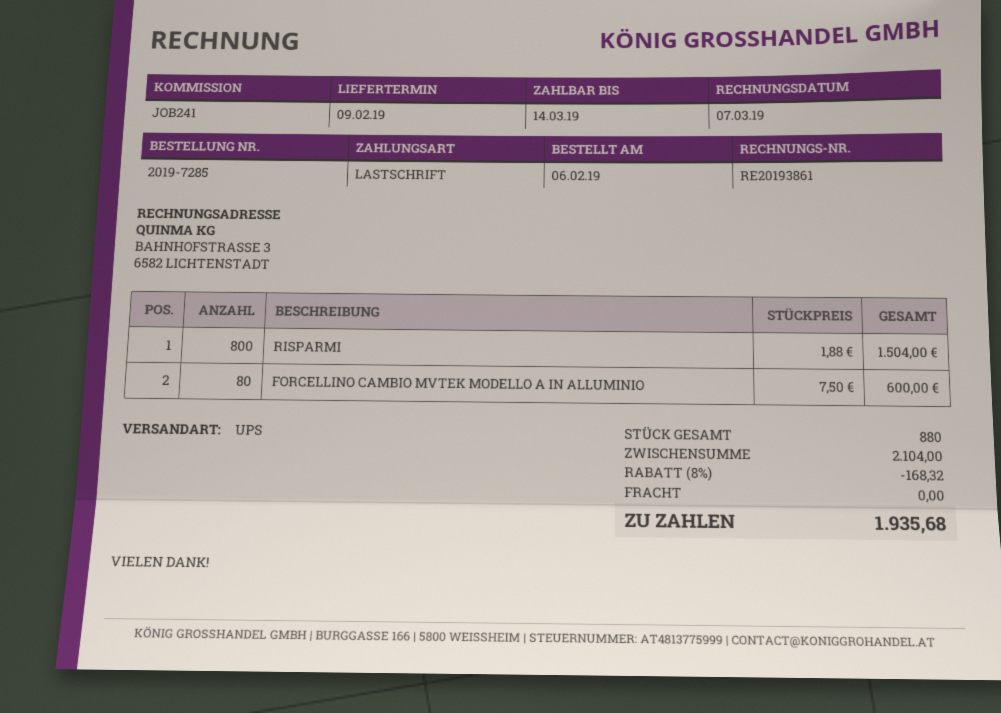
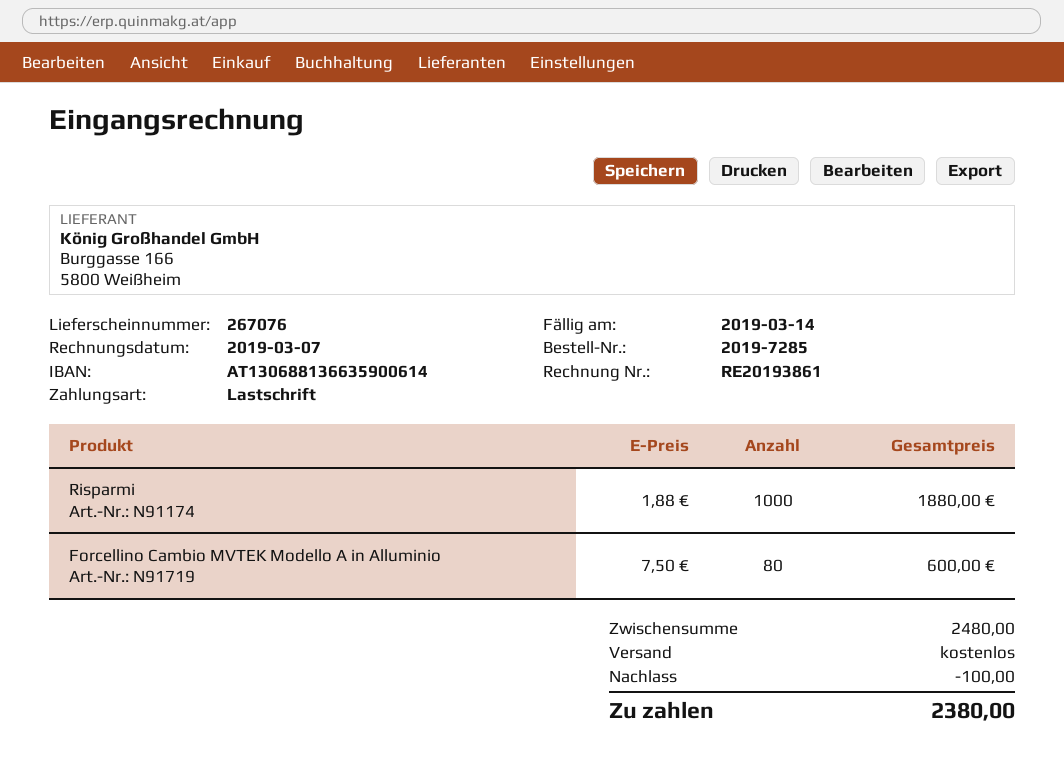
RISPARMI: 800 x 1.88 = 1504.00 -> 1000 x 1.88 = 1880.00
subtotal: 2104.00 -> 2480.00
discount: 168.32 -> 100.00
total: 1935.68 -> 2380.00

